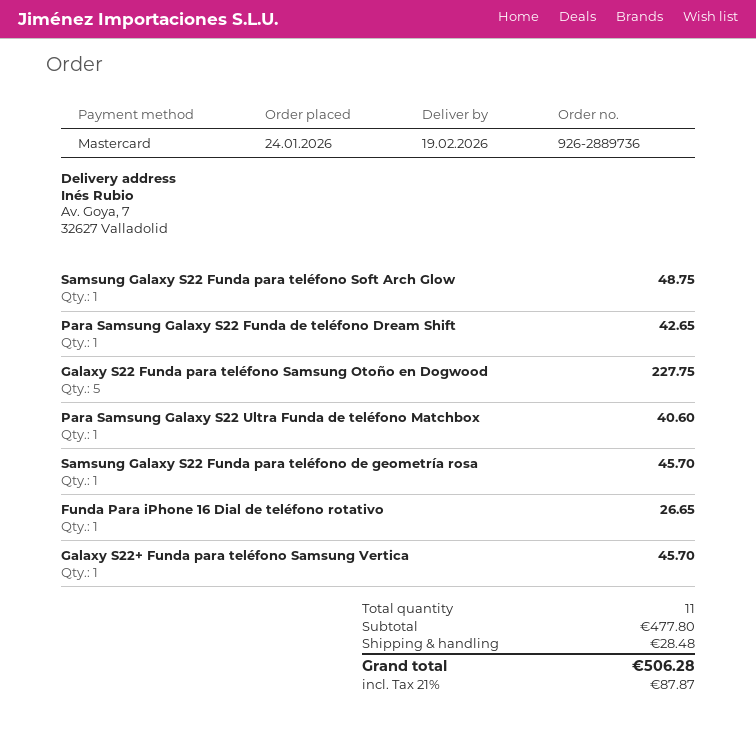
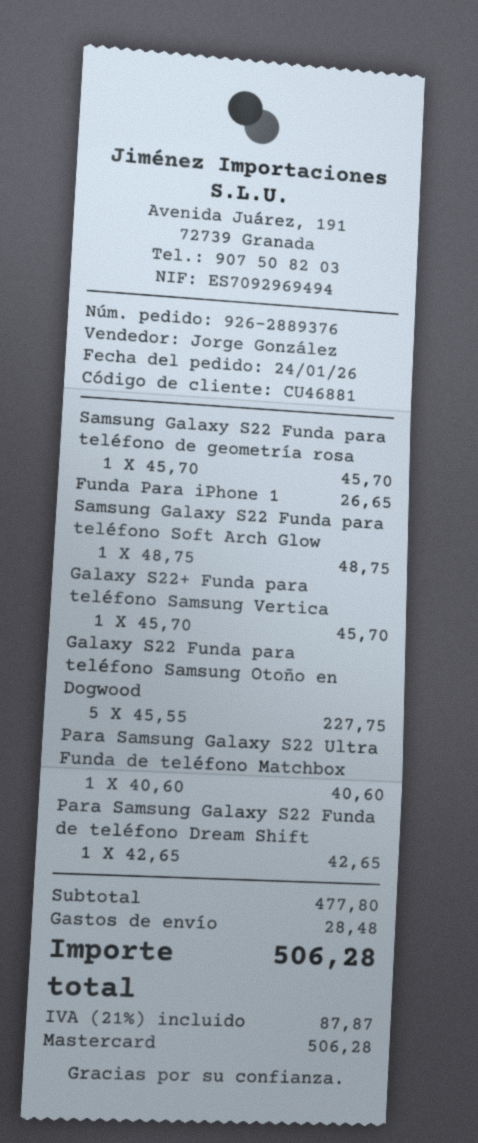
order number: 926-2889736 -> 926-2889376

